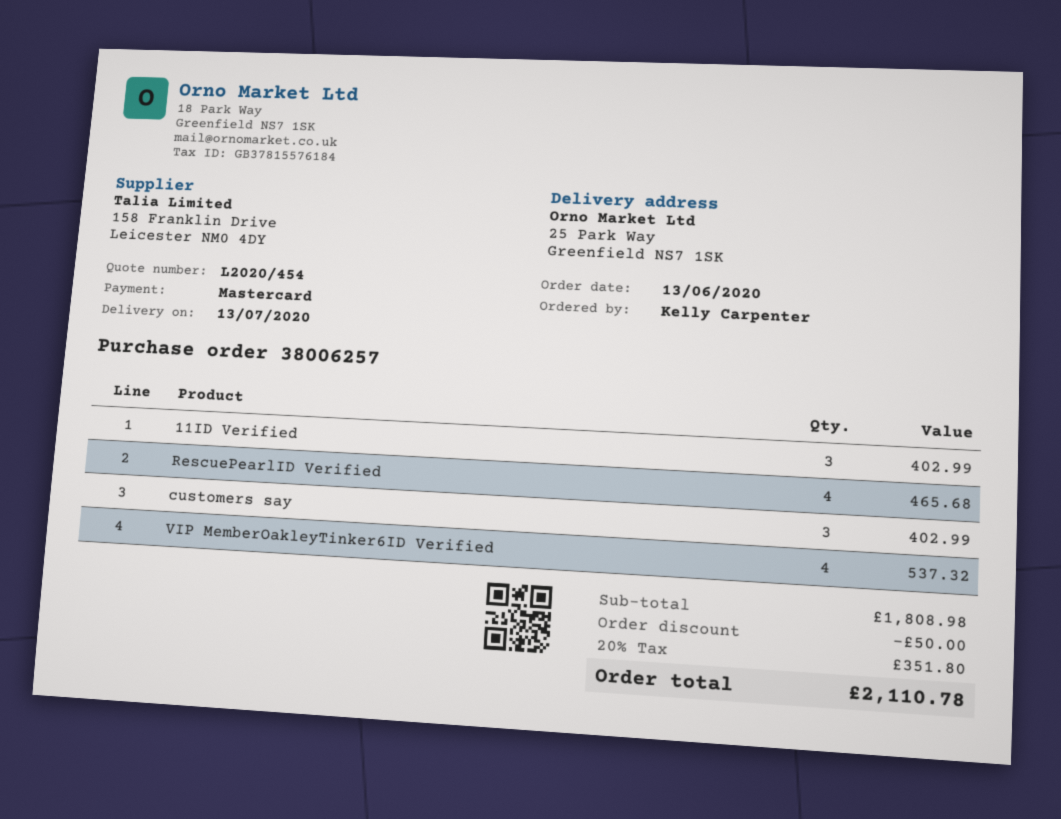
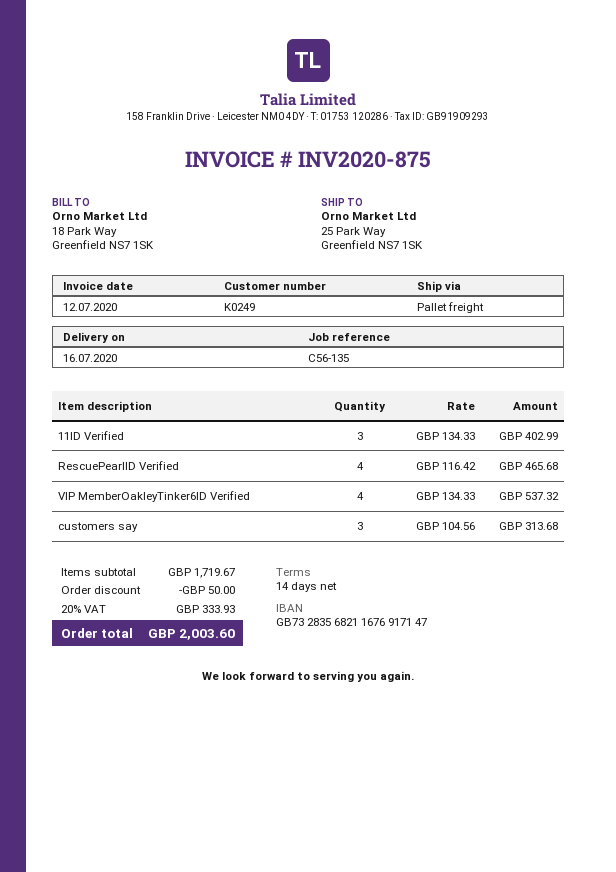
delivery date: 2020-07-13 -> 2020-07-16
customers say: 3 for 402.99 -> 3 for 313.68
subtotal: 1808.98 -> 1719.67
tax: 20% = 351.80 -> 20% = 333.93
total: 2110.78 -> 2003.60

